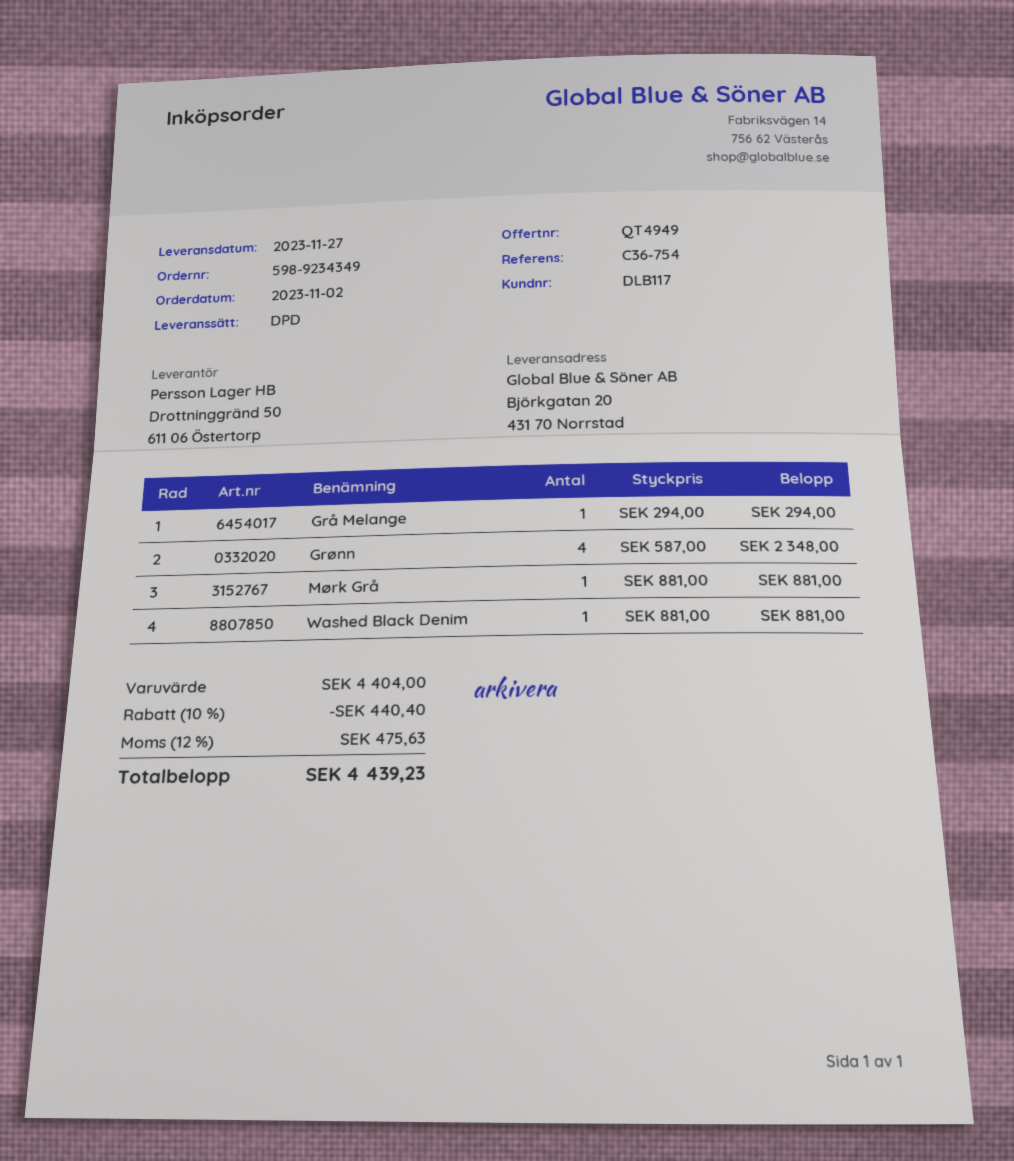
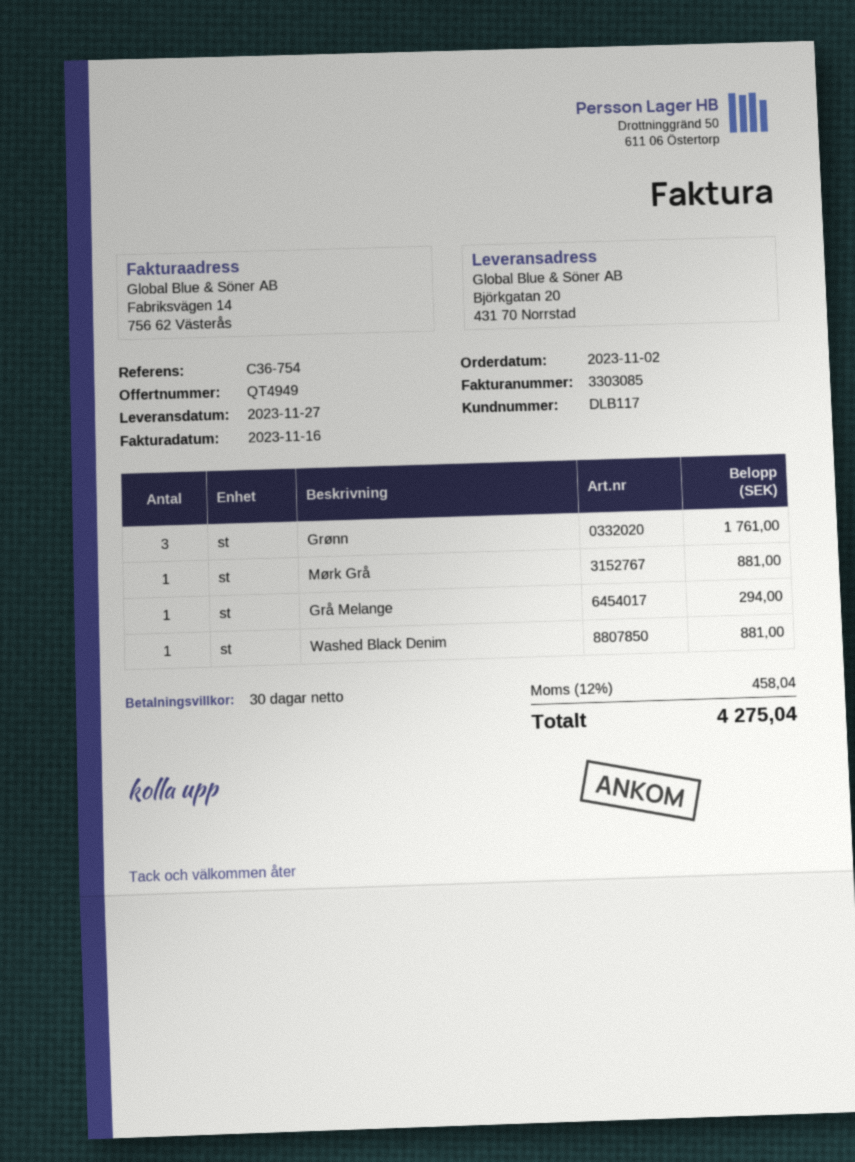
Grønn: 4 for 2348.00 -> 3 for 1761.00
discount: 10% = 440.40 -> none
tax: 12% = 475.63 -> 12% = 458.04
total: 4439.23 -> 4275.04

